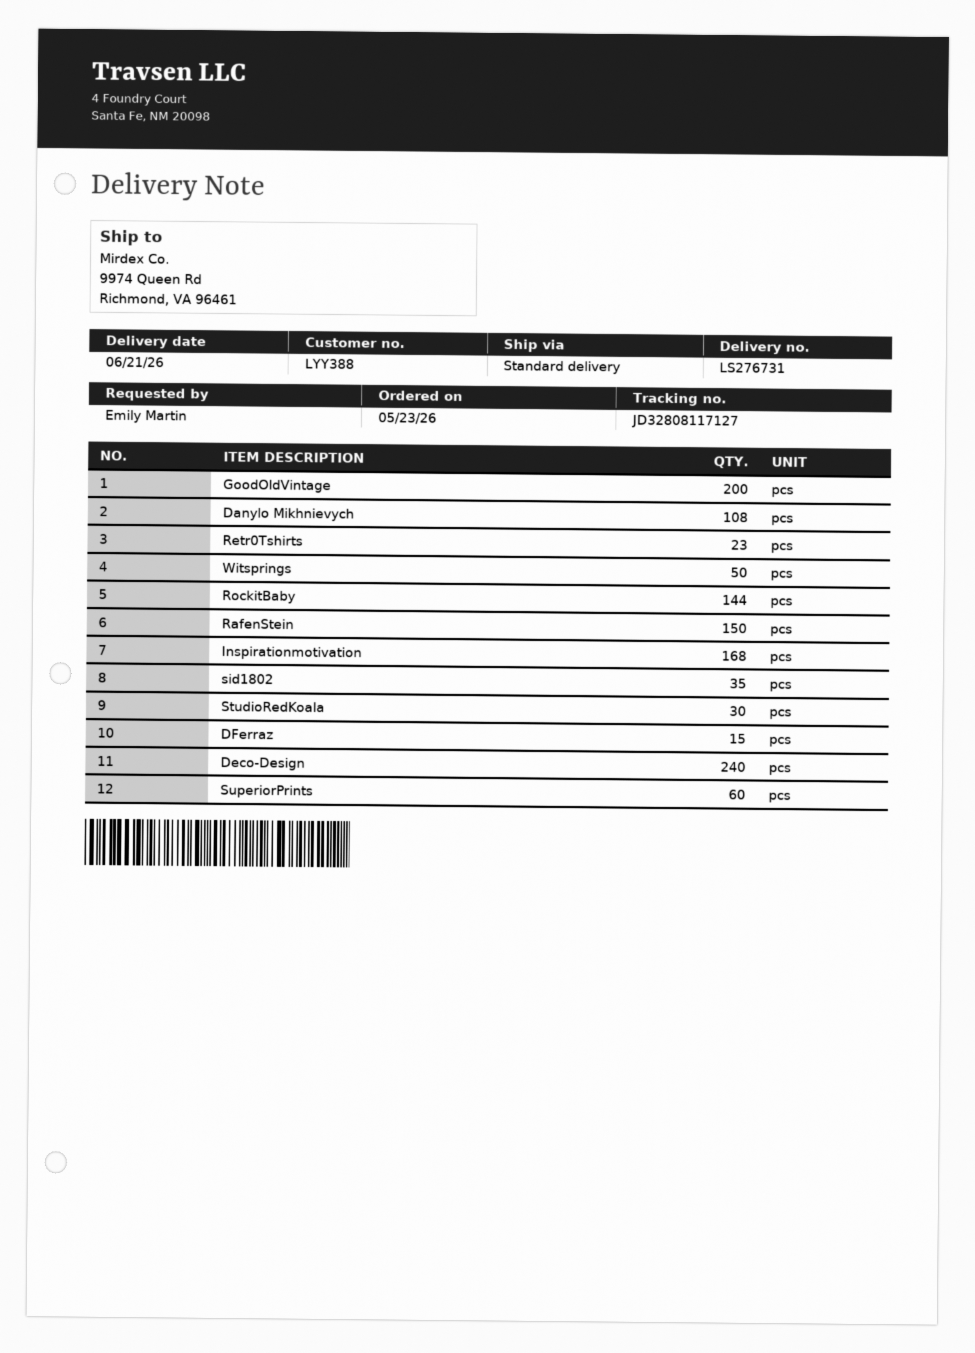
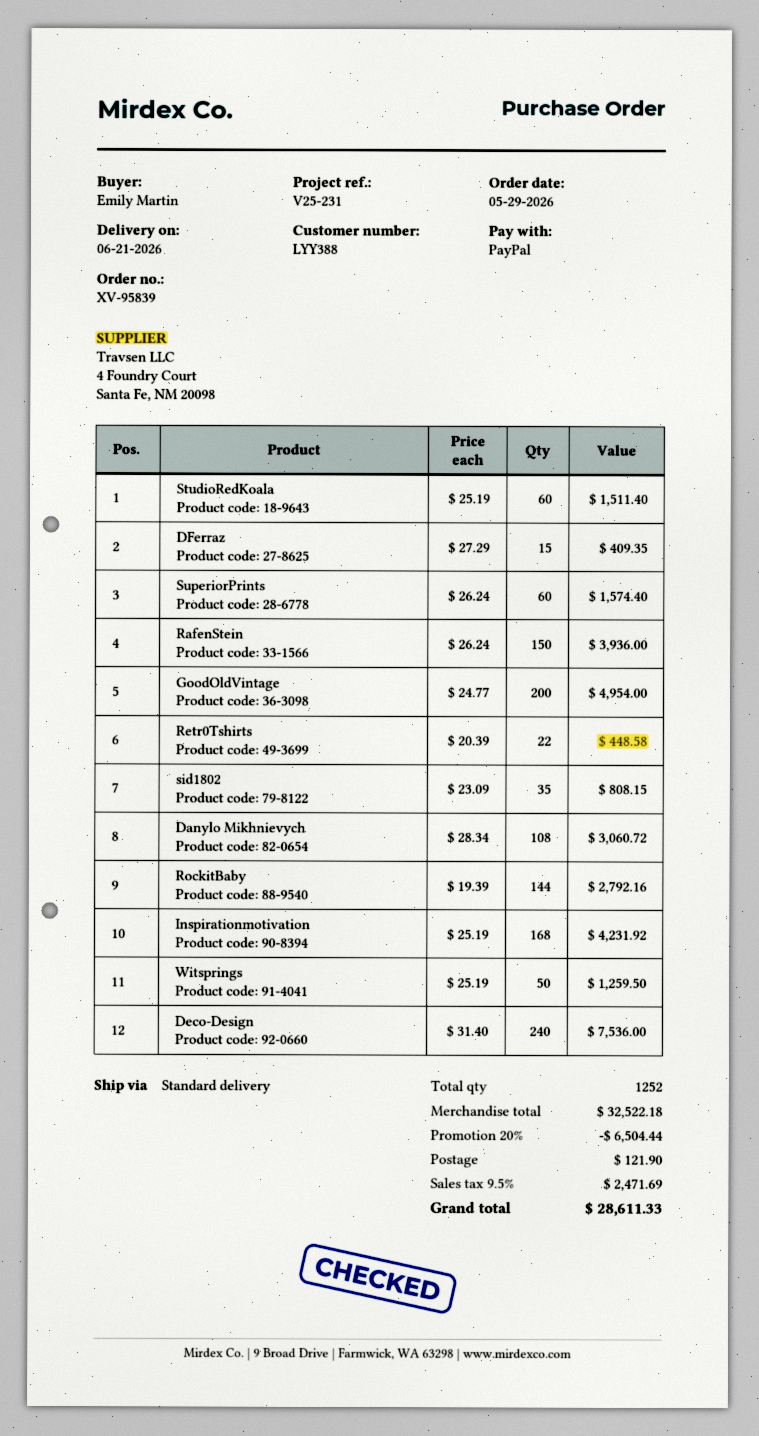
order date: 2026-05-23 -> 2026-05-29
Retr0Tshirts: 23 -> 22
StudioRedKoala: 30 -> 60

